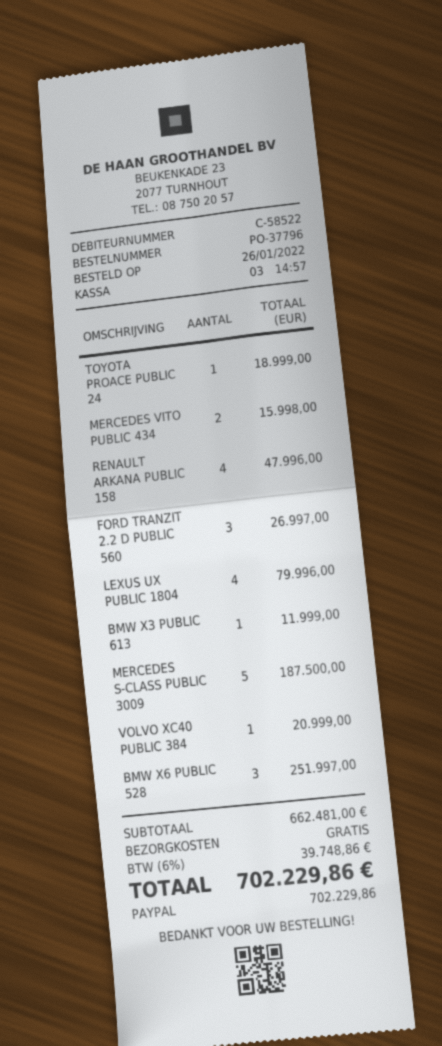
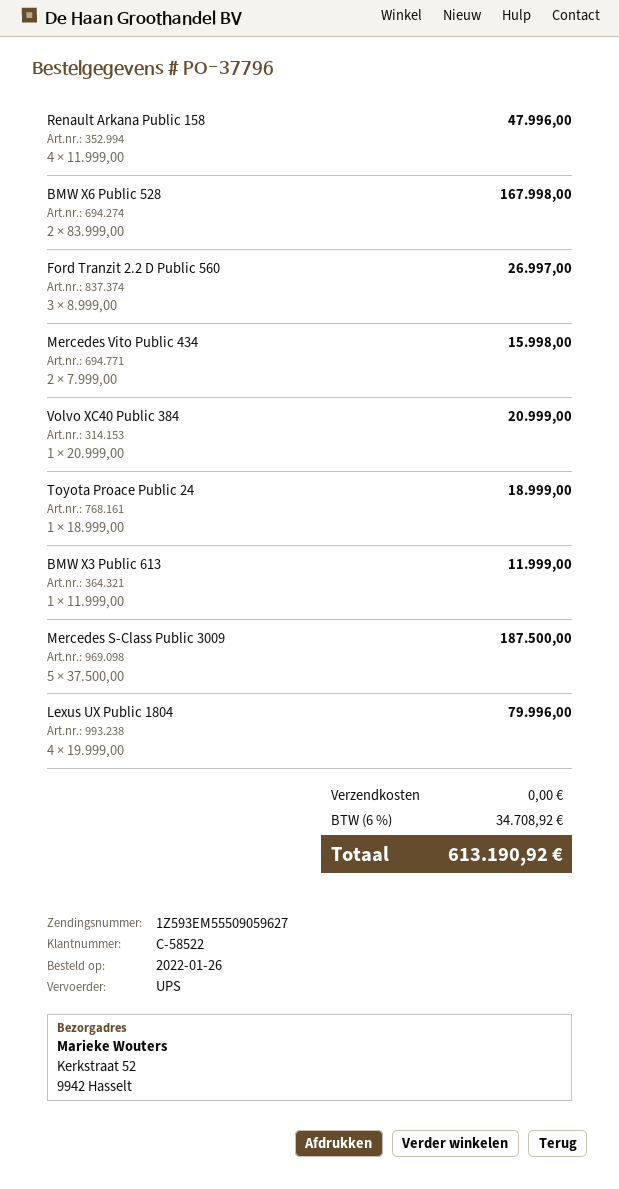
BMW X6 PUBLIC 528: 3 for 251997.00 -> 2 for 167998.00
tax: 6% = 39748.86 -> 6% = 34708.92
total: 702229.86 -> 613190.92

